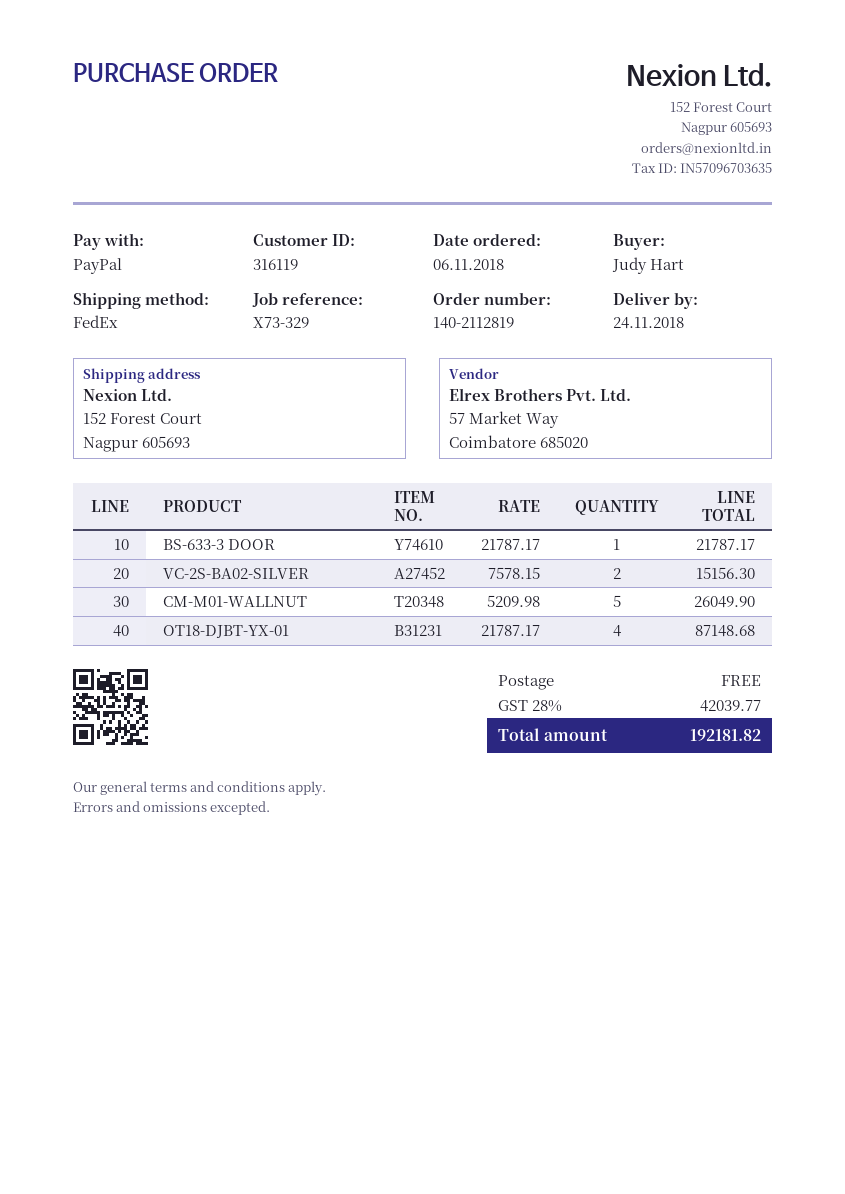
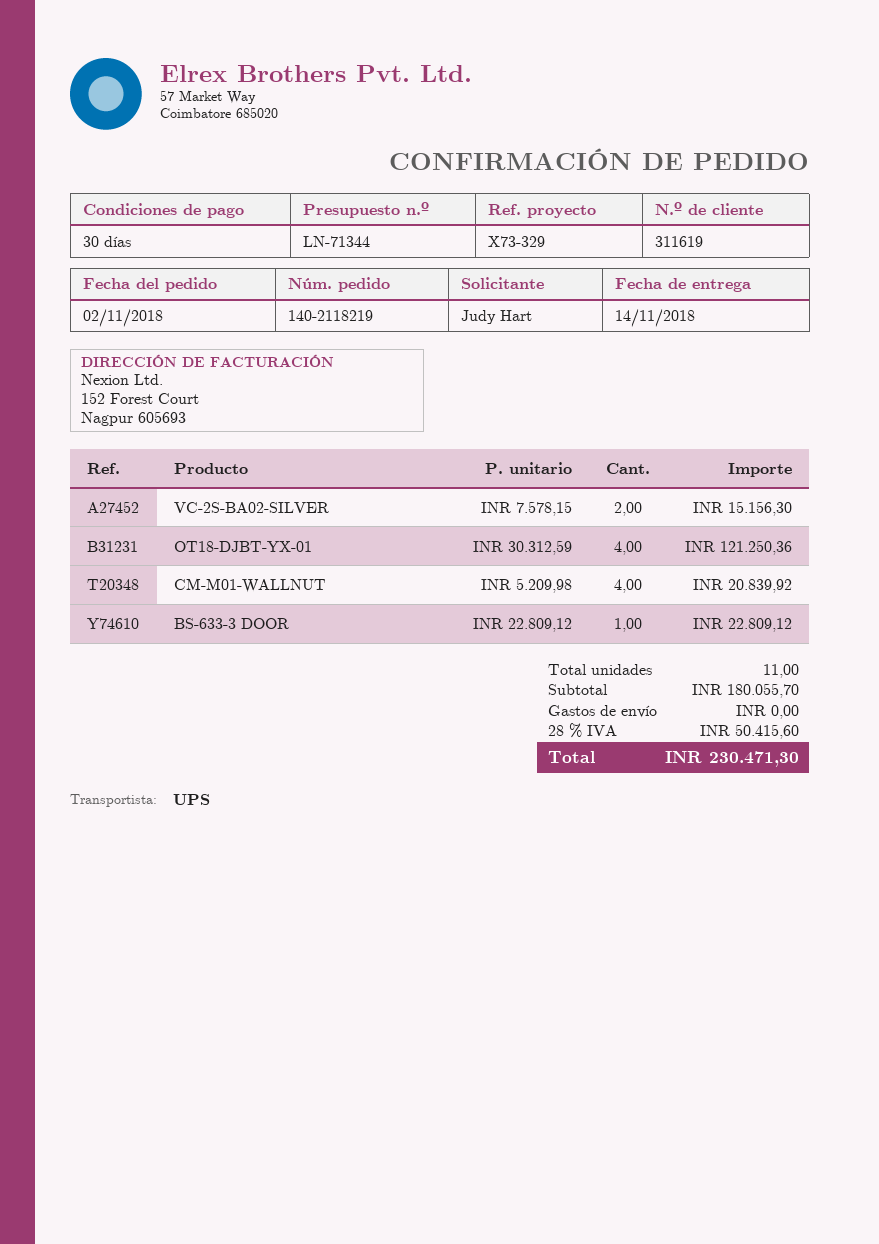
order number: 140-2112819 -> 140-2118219
order date: 2018-11-06 -> 2018-11-02
delivery date: 2018-11-24 -> 2018-11-14
customer number: 316119 -> 311619
shipping method: FedEx -> UPS
BS-633-3 DOOR: 1 x 21787.17 = 21787.17 -> 1 x 22809.12 = 22809.12
CM-M01-WALLNUT: 5 x 5209.98 = 26049.90 -> 4 x 5209.98 = 20839.92
OT18-DJBT-YX-01: 4 x 21787.17 = 87148.68 -> 4 x 30312.59 = 121250.36
tax: 28% = 42039.77 -> 28% = 50415.60
total: 192181.82 -> 230471.30

